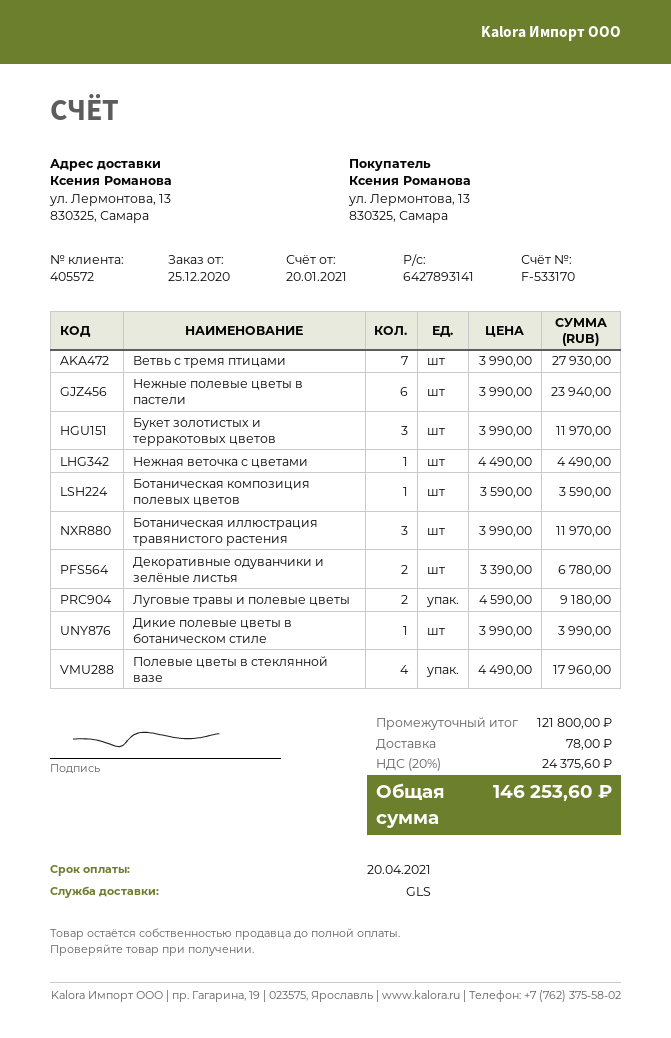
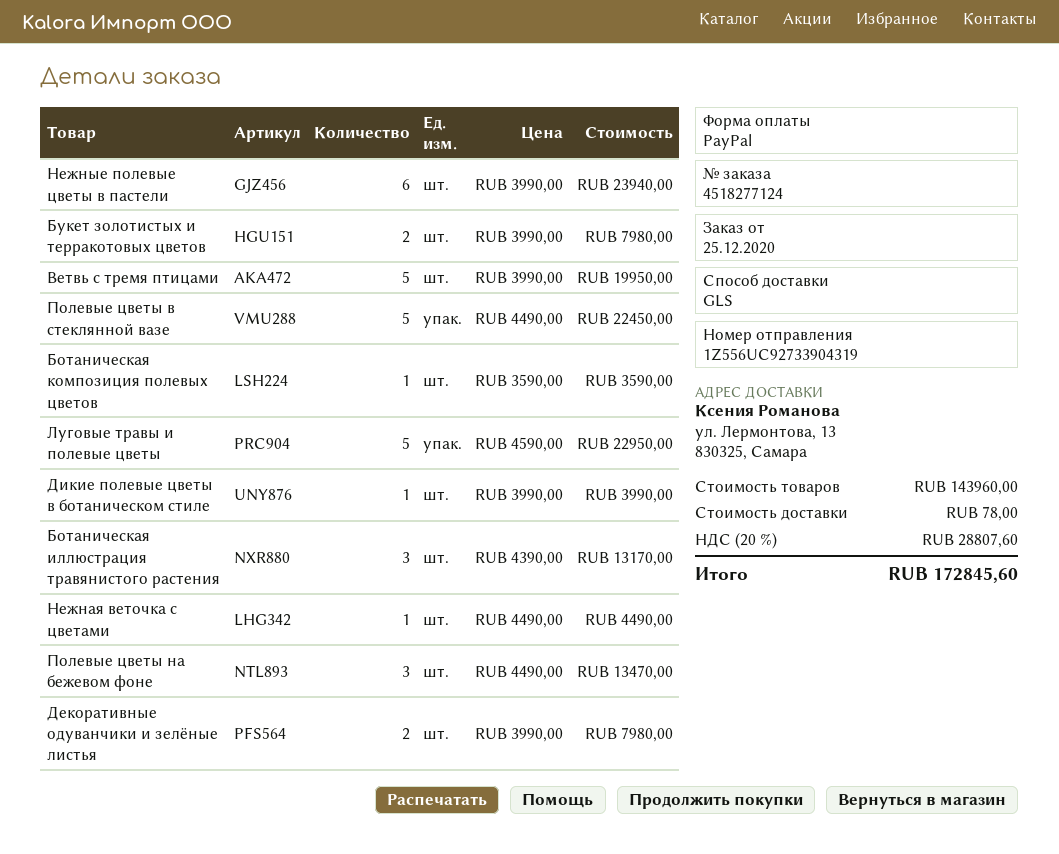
Ветвь с тремя птицами: 7 x 3990.00 = 27930.00 -> 5 x 3990.00 = 19950.00
Букет золотистых и терракотовых цветов: 3 x 3990.00 = 11970.00 -> 2 x 3990.00 = 7980.00
Ботаническая иллюстрация травянистого растения: 3 x 3990.00 = 11970.00 -> 3 x 4390.00 = 13170.00
Декоративные одуванчики и зелёные листья: 2 x 3390.00 = 6780.00 -> 2 x 3990.00 = 7980.00
Луговые травы и полевые цветы: 2 x 4590.00 = 9180.00 -> 5 x 4590.00 = 22950.00
Полевые цветы в стеклянной вазе: 4 x 4490.00 = 17960.00 -> 5 x 4490.00 = 22450.00
Полевые цветы на бежевом фоне: none -> 3 x 4490.00 = 13470.00
subtotal: 121800.00 -> 143960.00
tax: 20% = 24375.60 -> 20% = 28807.60
total: 146253.60 -> 172845.60

